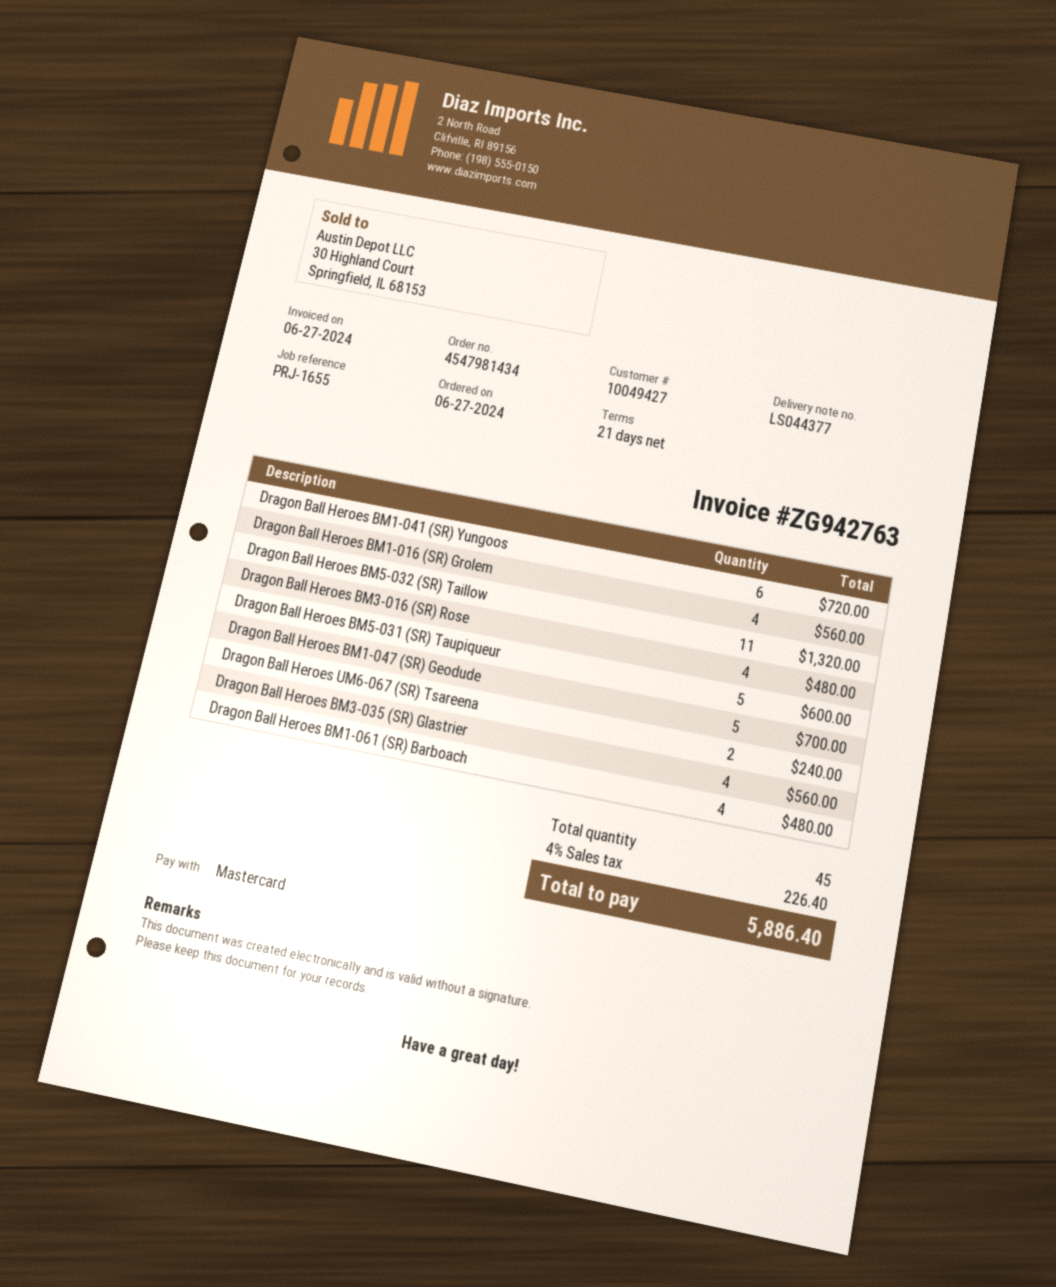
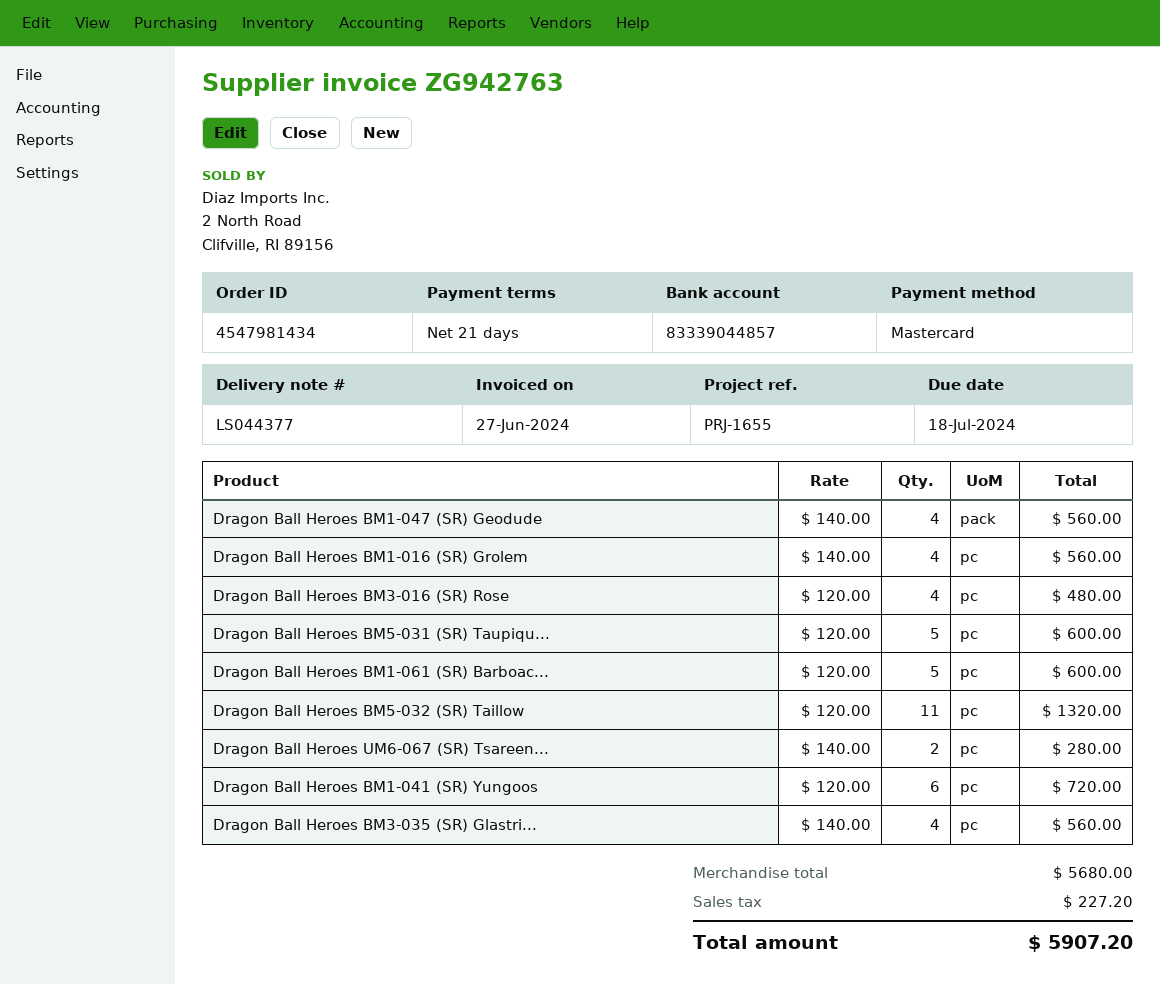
Dragon Ball Heroes BM1-047 (SR) Geodude: 5 for 700.00 -> 4 for 560.00
Dragon Ball Heroes UM6-067 (SR) Tsareena: 2 for 240.00 -> 2 for 280.00
Dragon Ball Heroes BM1-061 (SR) Barboach: 4 for 480.00 -> 5 for 600.00
tax: 226.40 -> 227.20
total: 5886.40 -> 5907.20

